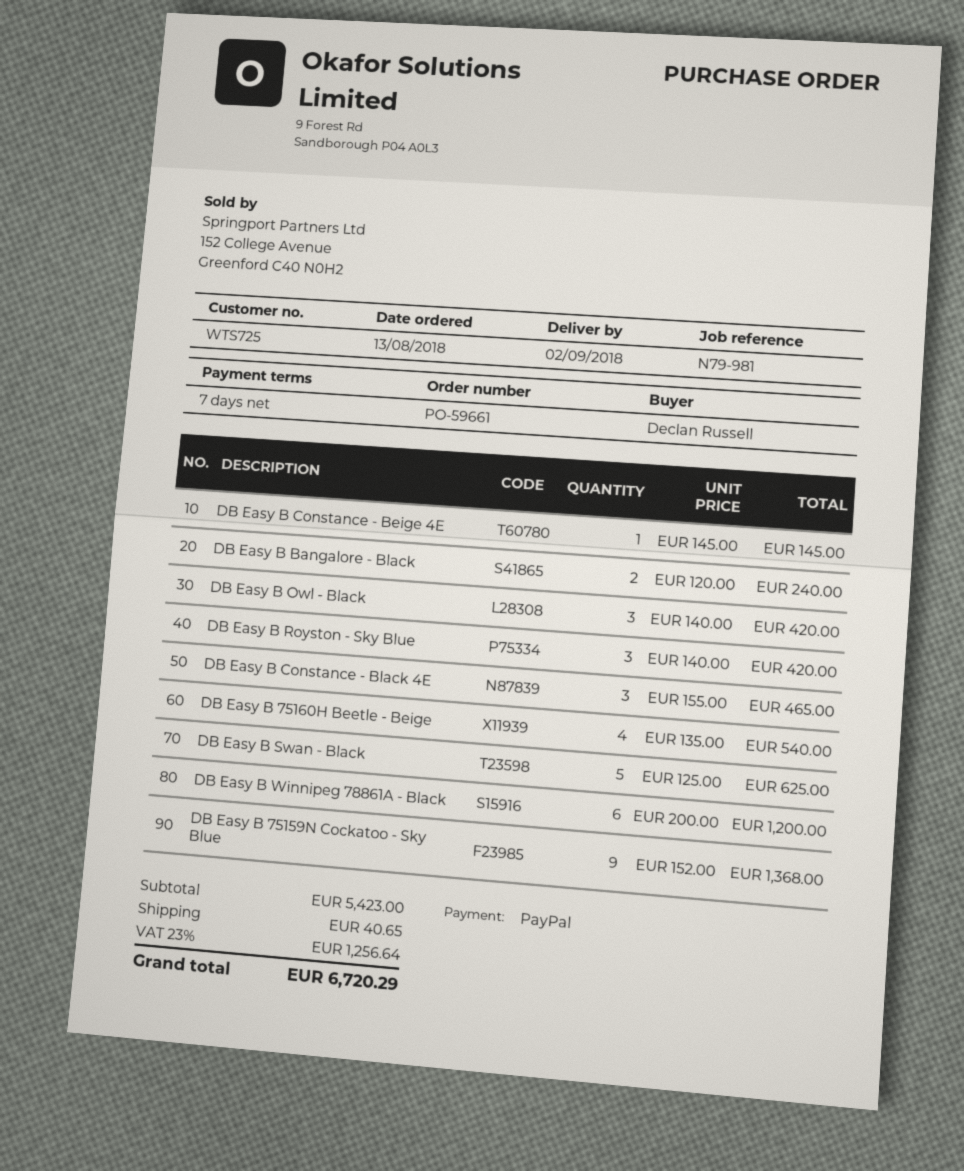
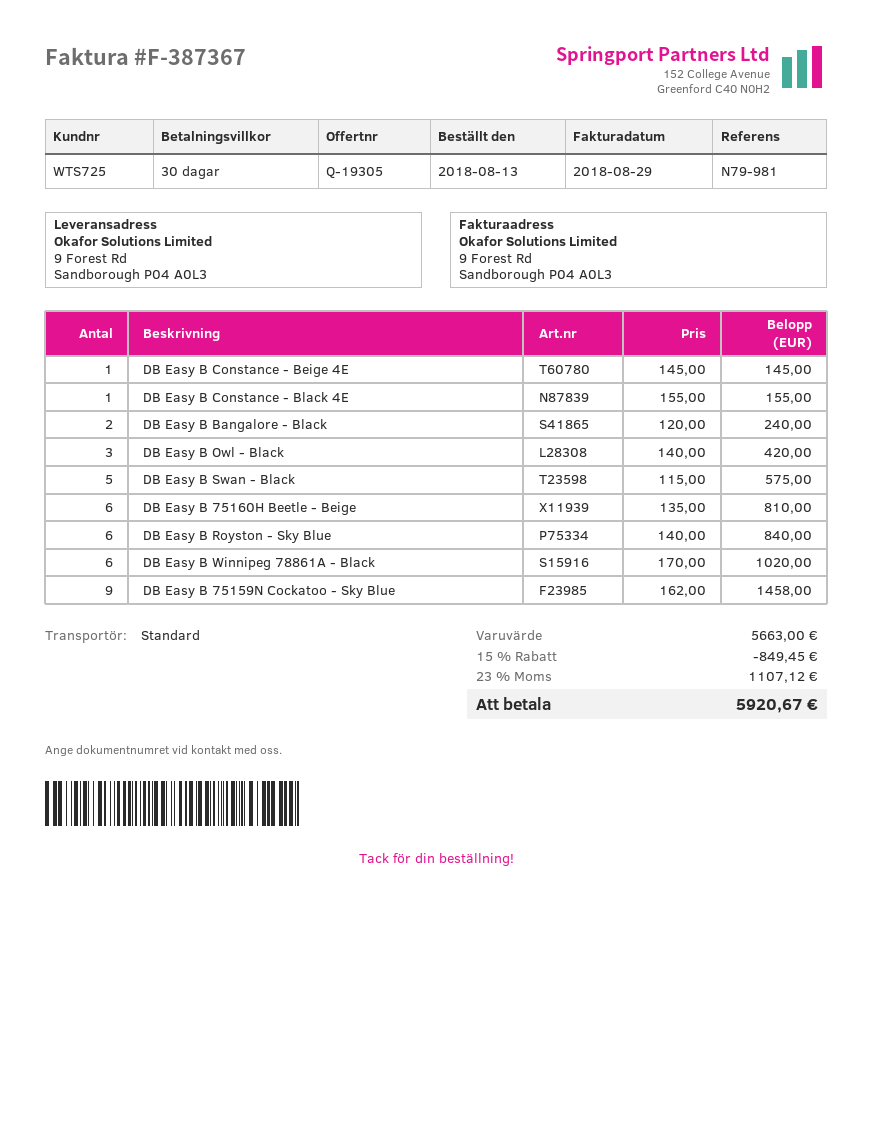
payment terms: 7 days -> 30 days
DB Easy B Royston - Sky Blue: 3 x 140.00 = 420.00 -> 6 x 140.00 = 840.00
DB Easy B Constance - Black 4E: 3 x 155.00 = 465.00 -> 1 x 155.00 = 155.00
DB Easy B 75160H Beetle - Beige: 4 x 135.00 = 540.00 -> 6 x 135.00 = 810.00
DB Easy B Swan - Black: 5 x 125.00 = 625.00 -> 5 x 115.00 = 575.00
DB Easy B Winnipeg 78861A - Black: 6 x 200.00 = 1200.00 -> 6 x 170.00 = 1020.00
DB Easy B 75159N Cockatoo - Sky Blue: 9 x 152.00 = 1368.00 -> 9 x 162.00 = 1458.00
subtotal: 5423.00 -> 5663.00
discount: none -> 15% = 849.45
shipping: 40.65 -> none
tax: 23% = 1256.64 -> 23% = 1107.12
total: 6720.29 -> 5920.67

